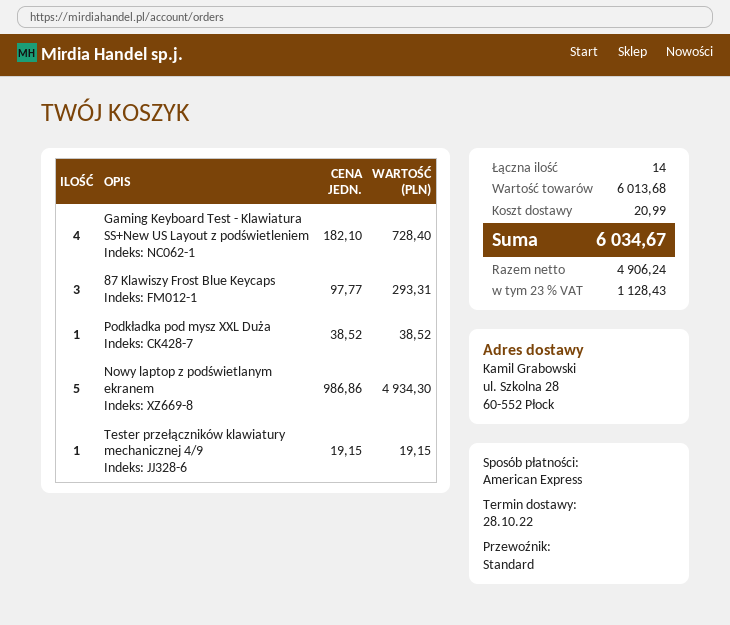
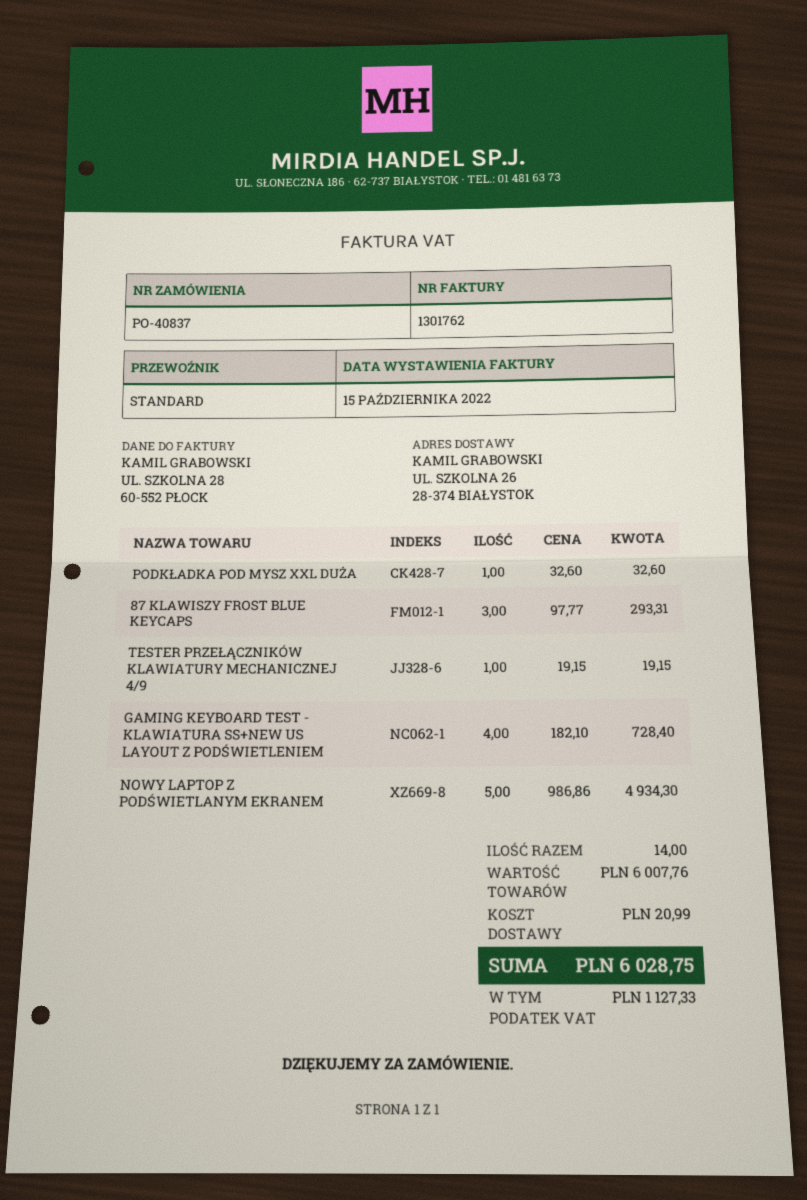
ship to: ul. Szkolna 28, 60-552 Płock -> UL. SZKOLNA 26, 28-374 BIAŁYSTOK
Podkładka pod mysz XXL Duża: 1 x 38.52 = 38.52 -> 1 x 32.60 = 32.60
subtotal: 6013.68 -> 6007.76
tax: 1128.43 -> 1127.33
total: 6034.67 -> 6028.75

